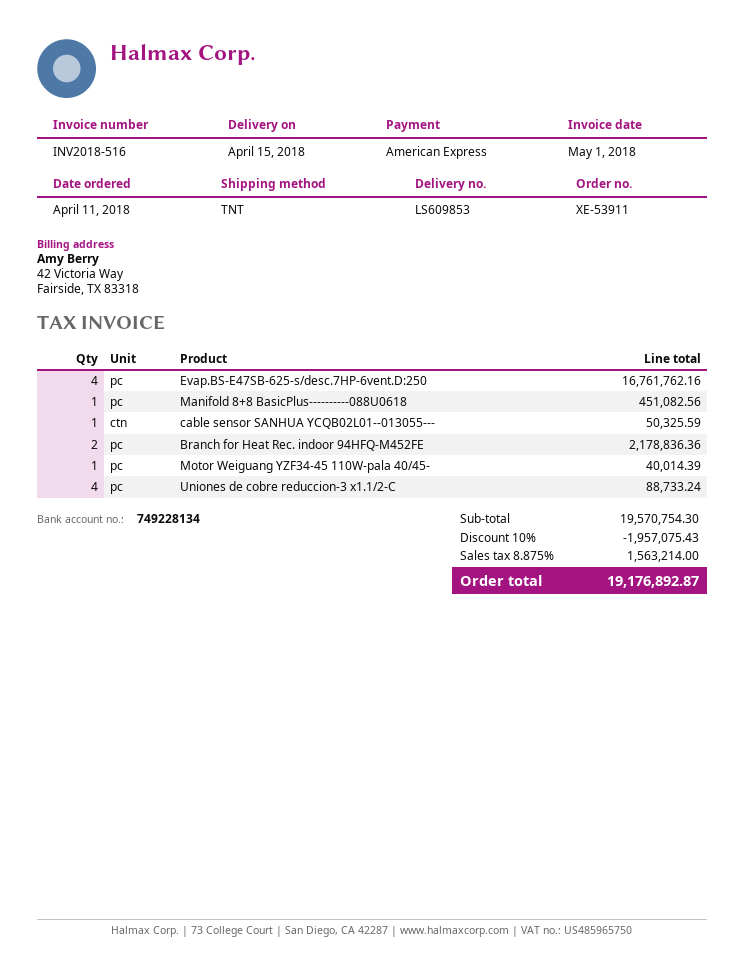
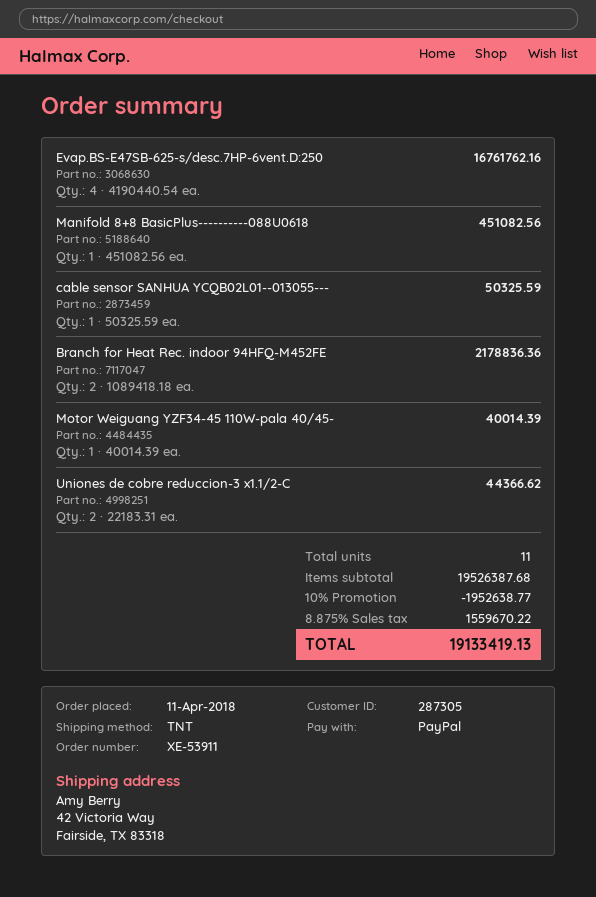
payment method: American Express -> PayPal
Uniones de cobre reduccion-3 x1.1/2-C: 4 for 88733.24 -> 2 for 44366.62
subtotal: 19570754.30 -> 19526387.68
discount: 10% = 1957075.43 -> 10% = 1952638.77
tax: 8.875% = 1563214.00 -> 8.875% = 1559670.22
total: 19176892.87 -> 19133419.13

